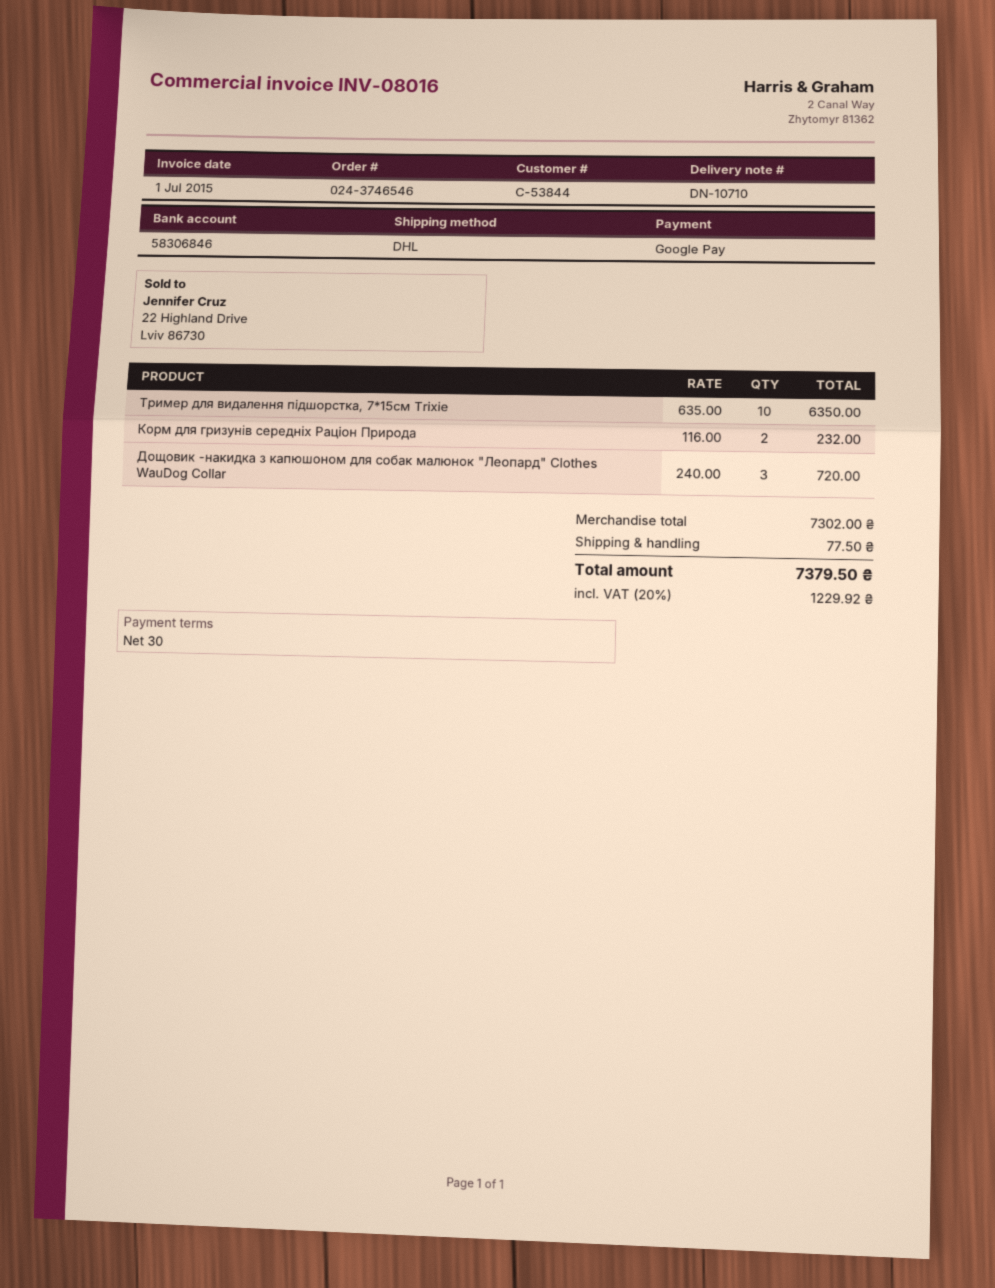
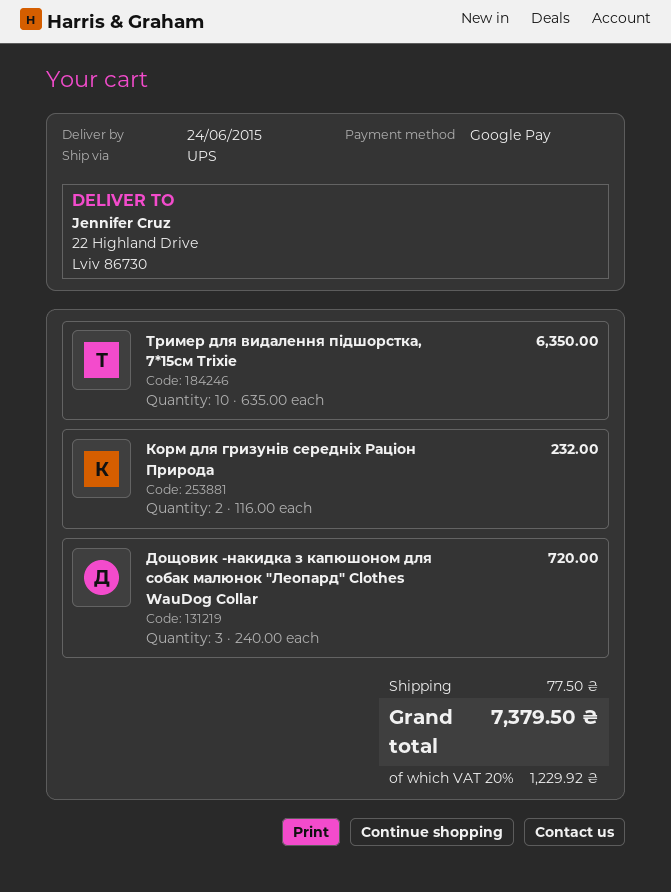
shipping method: DHL -> UPS

